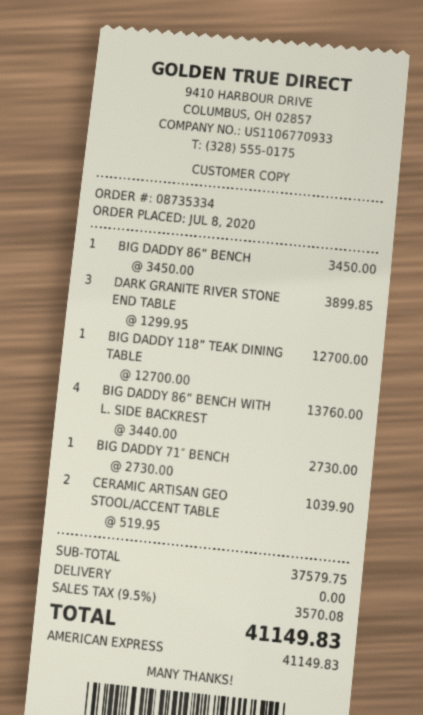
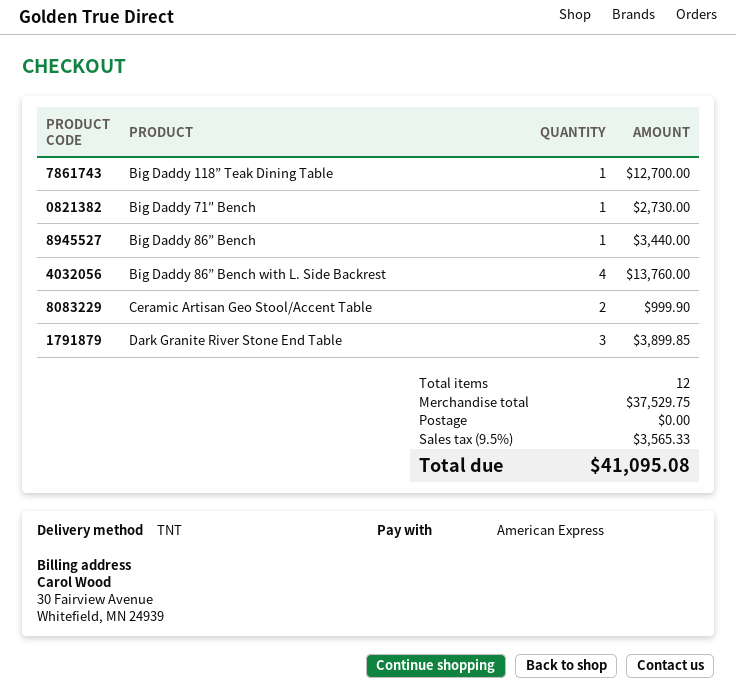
BIG DADDY 86” BENCH: 1 for 3450.00 -> 1 for 3440.00
CERAMIC ARTISAN GEO STOOL/ACCENT TABLE: 2 for 1039.90 -> 2 for 999.90
subtotal: 37579.75 -> 37529.75
tax: 9.5% = 3570.08 -> 9.5% = 3565.33
total: 41149.83 -> 41095.08

